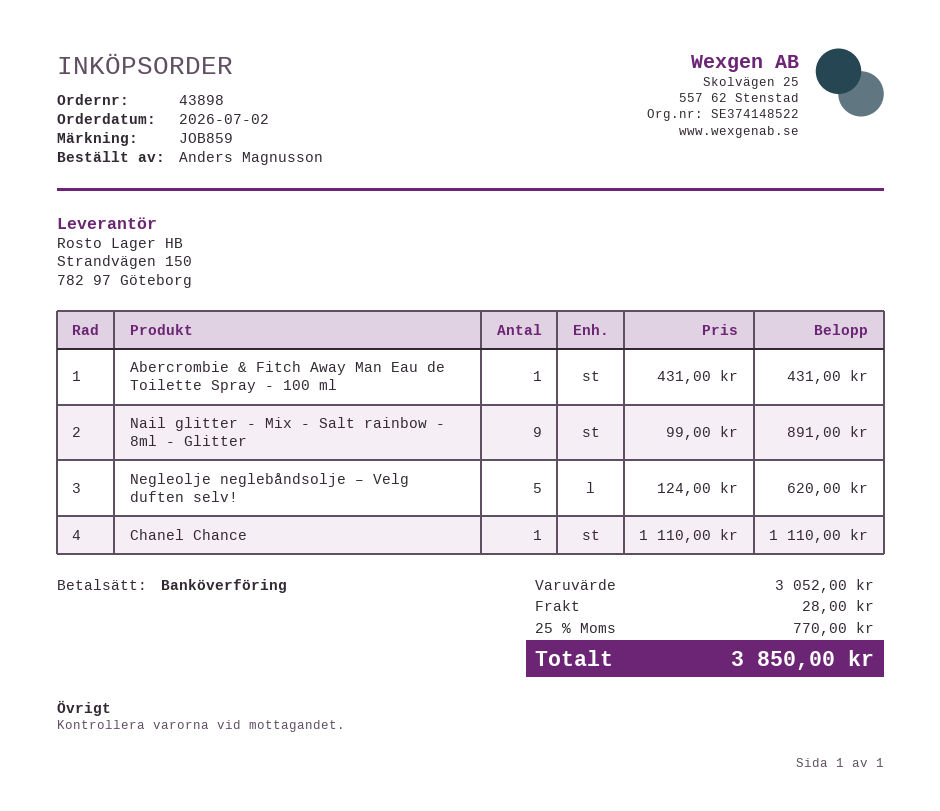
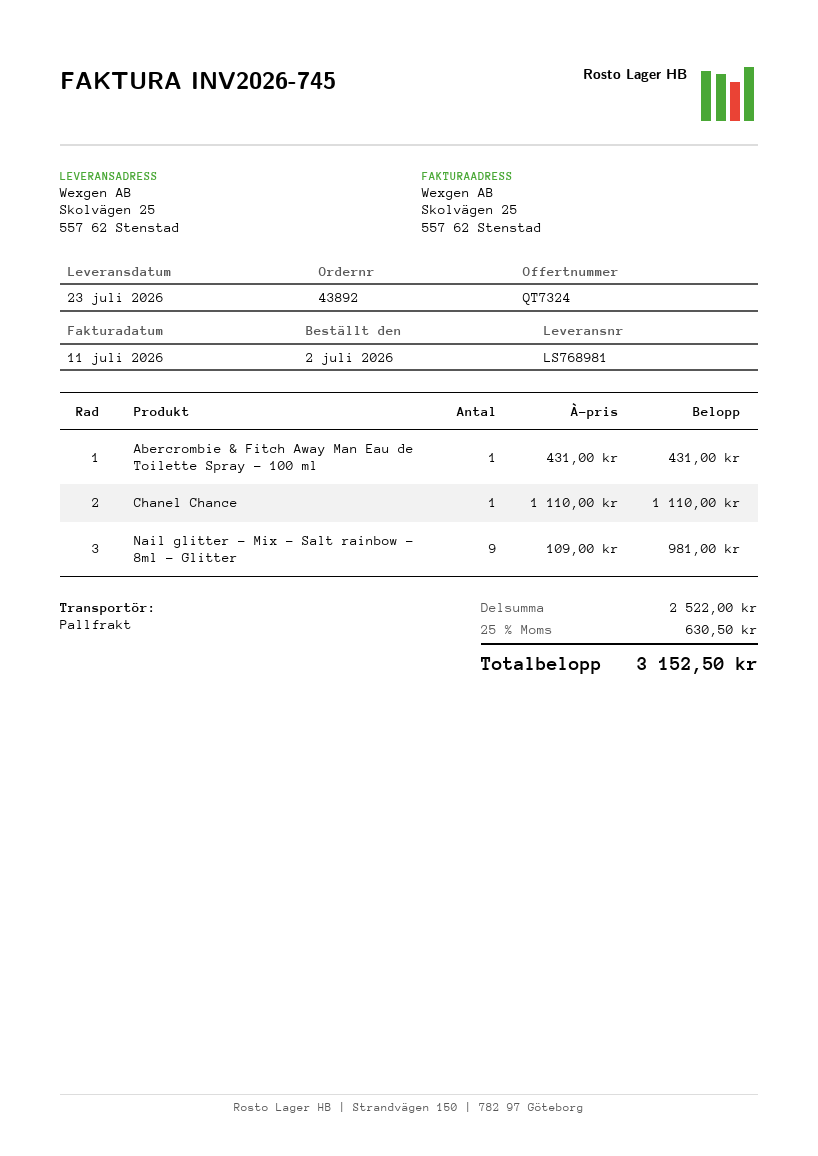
order number: 43898 -> 43892
Nail glitter - Mix - Salt rainbow - 8ml - Glitter: 9 x 99.00 = 891.00 -> 9 x 109.00 = 981.00
Negleolje neglebåndsolje – Velg duften selv!: 5 x 124.00 = 620.00 -> none
subtotal: 3052.00 -> 2522.00
shipping: 28.00 -> none
tax: 25% = 770.00 -> 25% = 630.50
total: 3850.00 -> 3152.50

